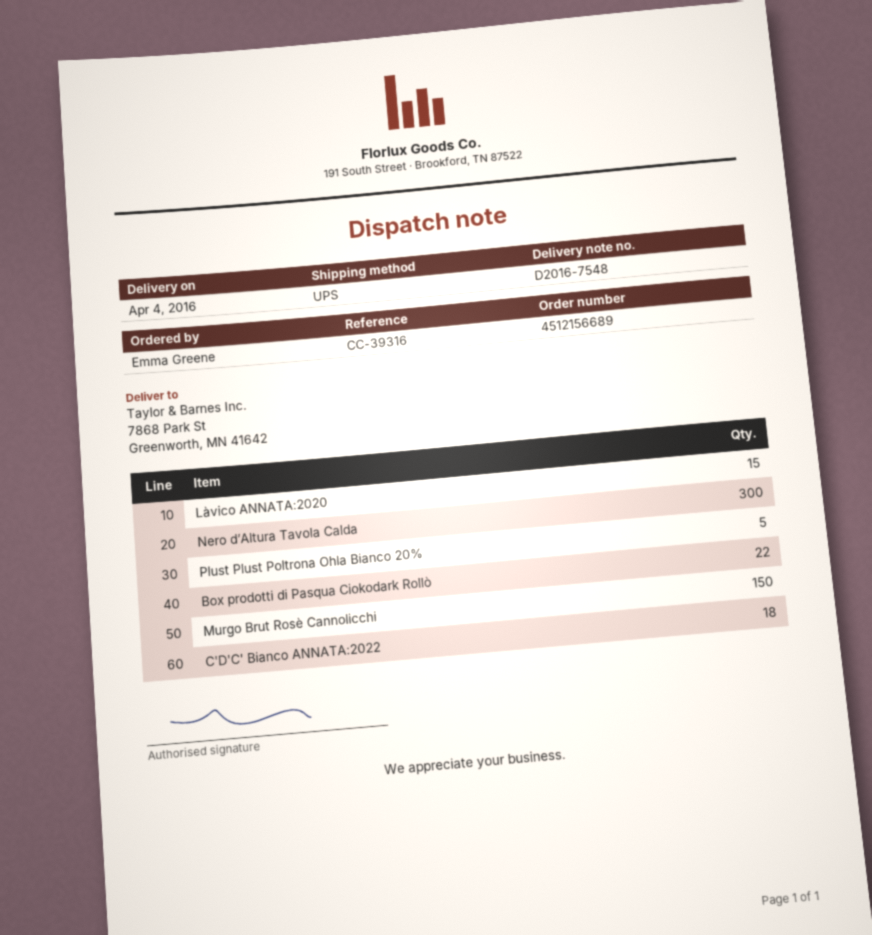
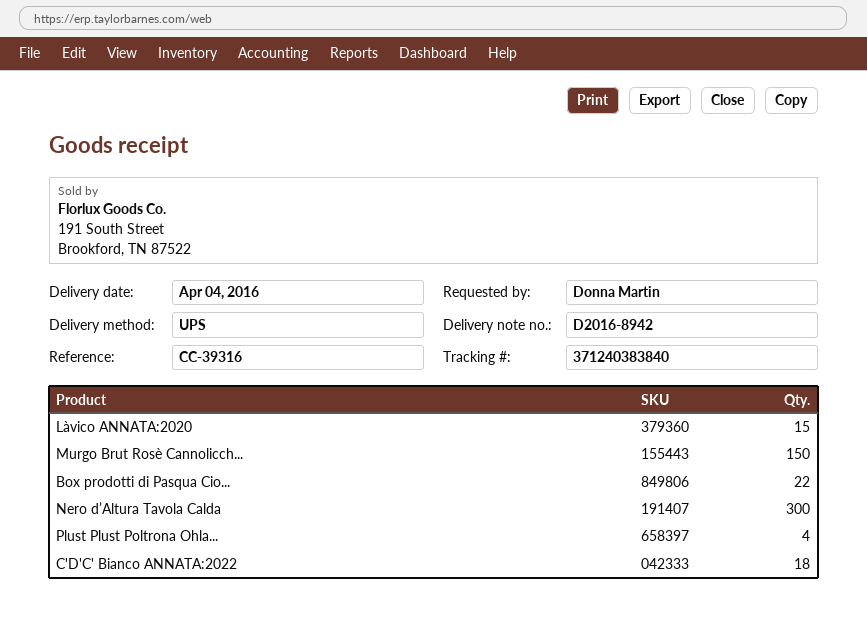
delivery note number: D2016-7548 -> D2016-8942
ordered by: Emma Greene -> Donna Martin
Plust Plust Poltrona Ohla Bianco 20%: 5 -> 4

